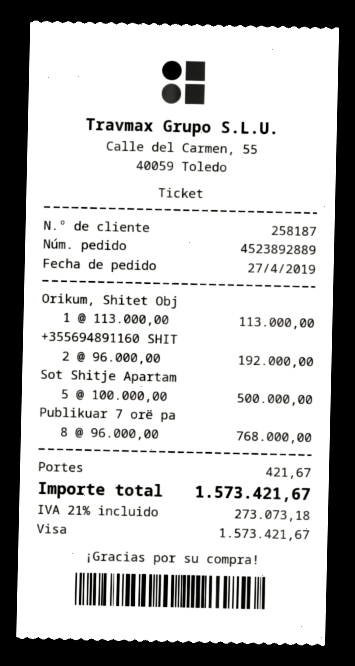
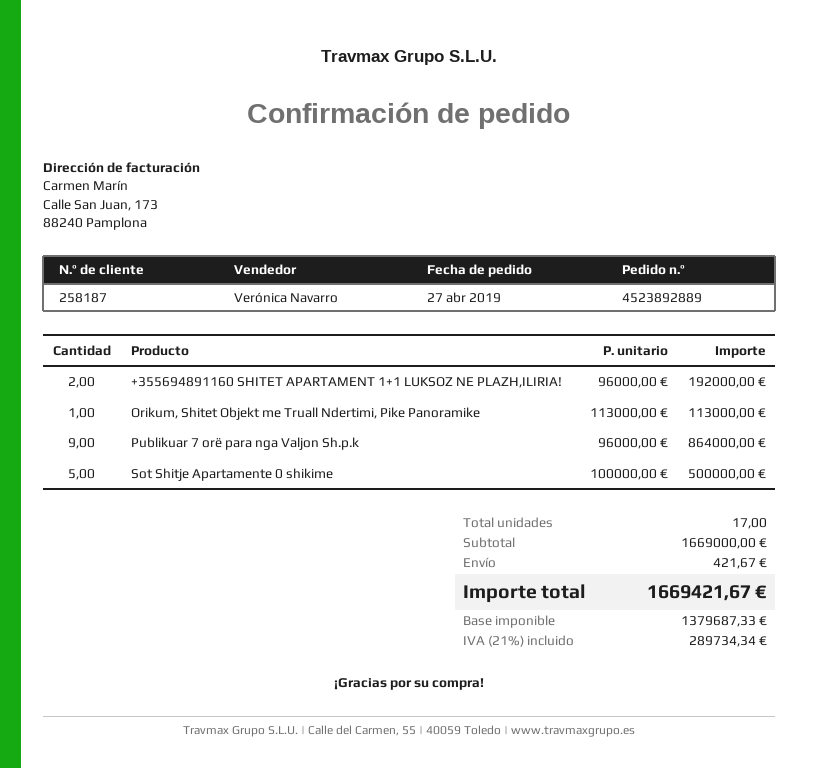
Publikuar 7 orë pa: 8 x 96000.00 = 768000.00 -> 9 x 96000.00 = 864000.00
tax: 21% = 273073.18 -> 21% = 289734.34
total: 1573421.67 -> 1669421.67

